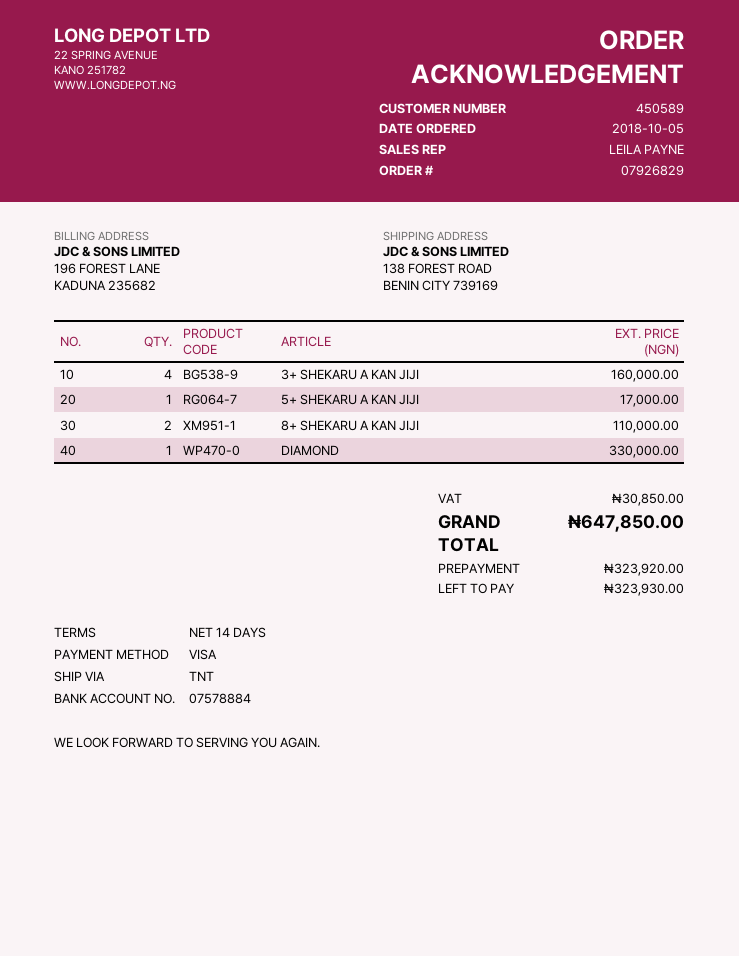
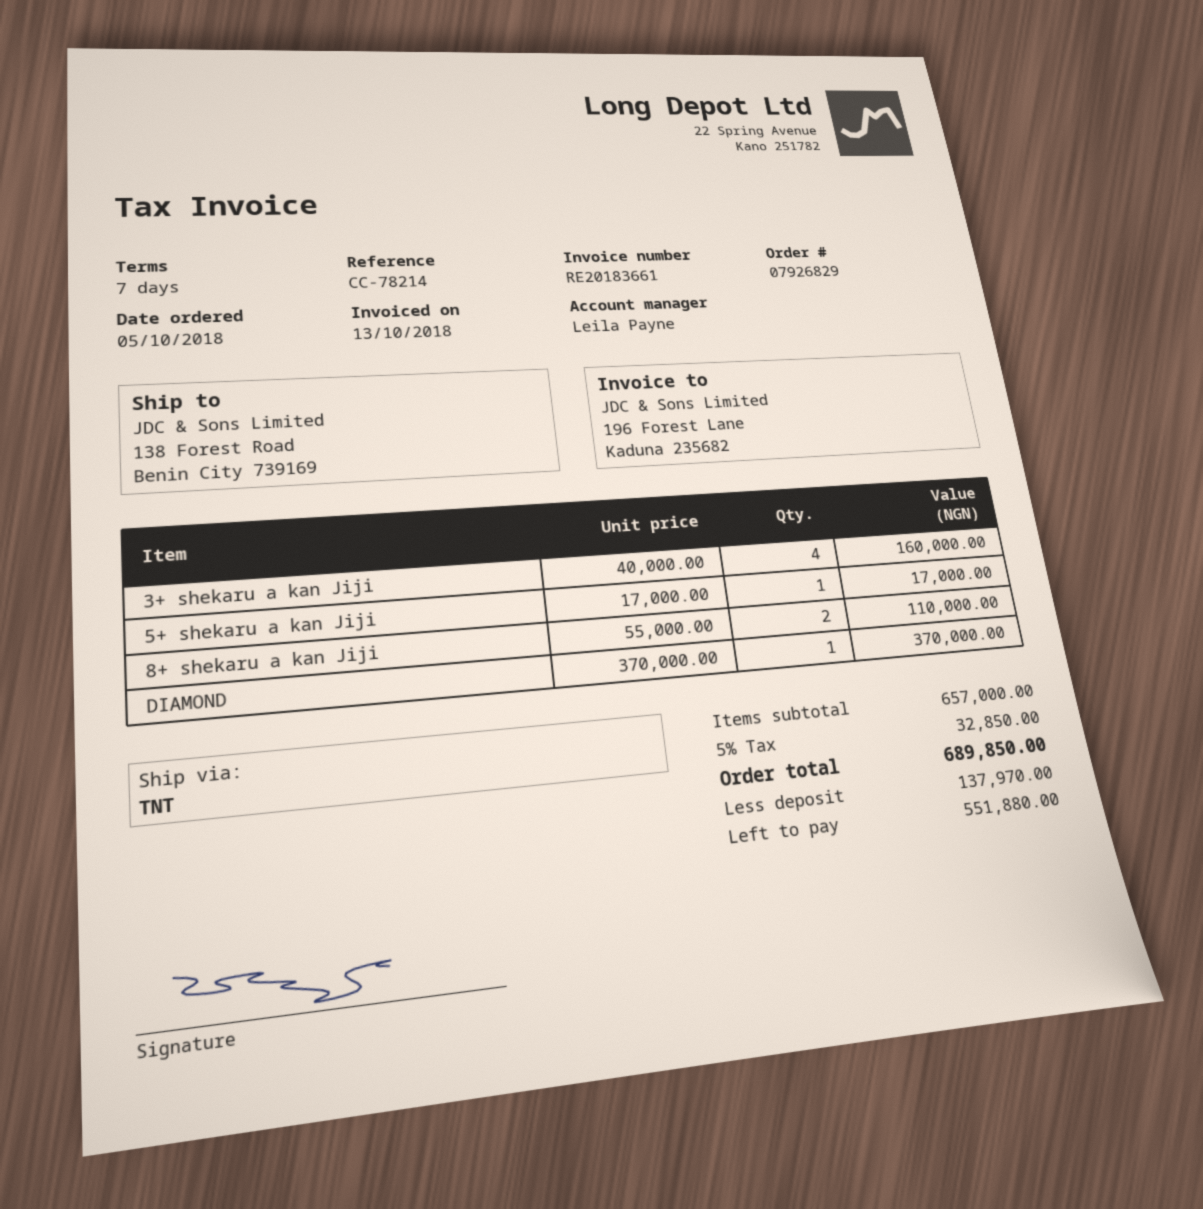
payment terms: 14 days -> 7 days
DIAMOND: 1 for 330000.00 -> 1 for 370000.00
tax: 30850.00 -> 32850.00
total: 647850.00 -> 689850.00
deposit: 323920.00 -> 137970.00
balance: 323930.00 -> 551880.00

